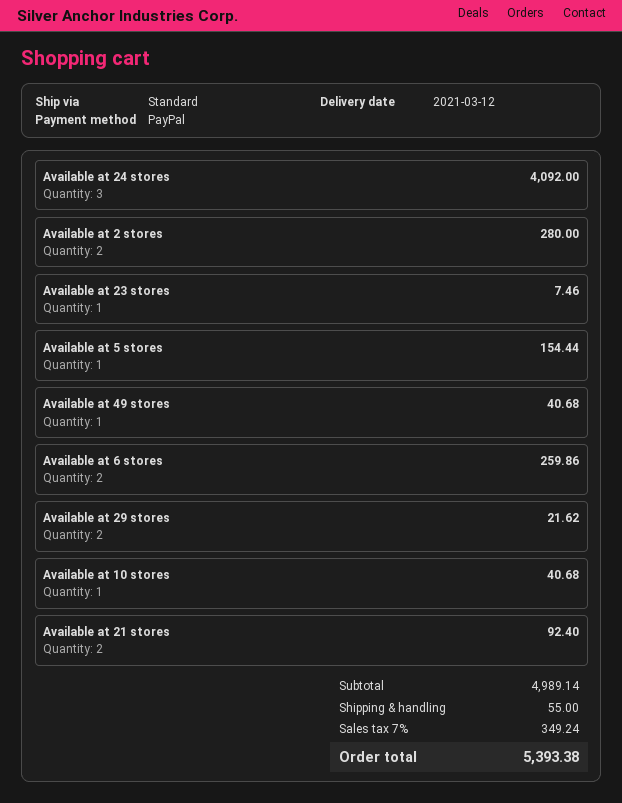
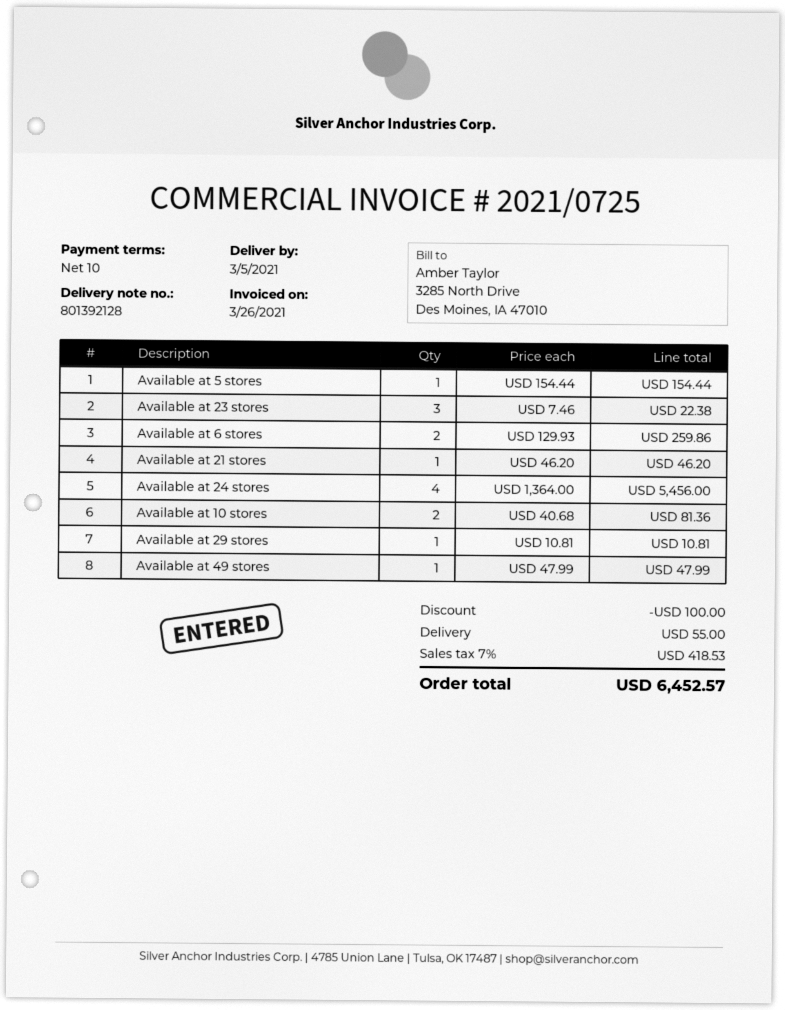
delivery date: 2021-03-12 -> 2021-03-05
Available at 24 stores: 3 for 4092.00 -> 4 for 5456.00
Available at 2 stores: 2 for 280.00 -> none
Available at 23 stores: 1 for 7.46 -> 3 for 22.38
Available at 49 stores: 1 for 40.68 -> 1 for 47.99
Available at 29 stores: 2 for 21.62 -> 1 for 10.81
Available at 10 stores: 1 for 40.68 -> 2 for 81.36
Available at 21 stores: 2 for 92.40 -> 1 for 46.20
discount: none -> 100.00
tax: 7% = 349.24 -> 7% = 418.53
total: 5393.38 -> 6452.57

